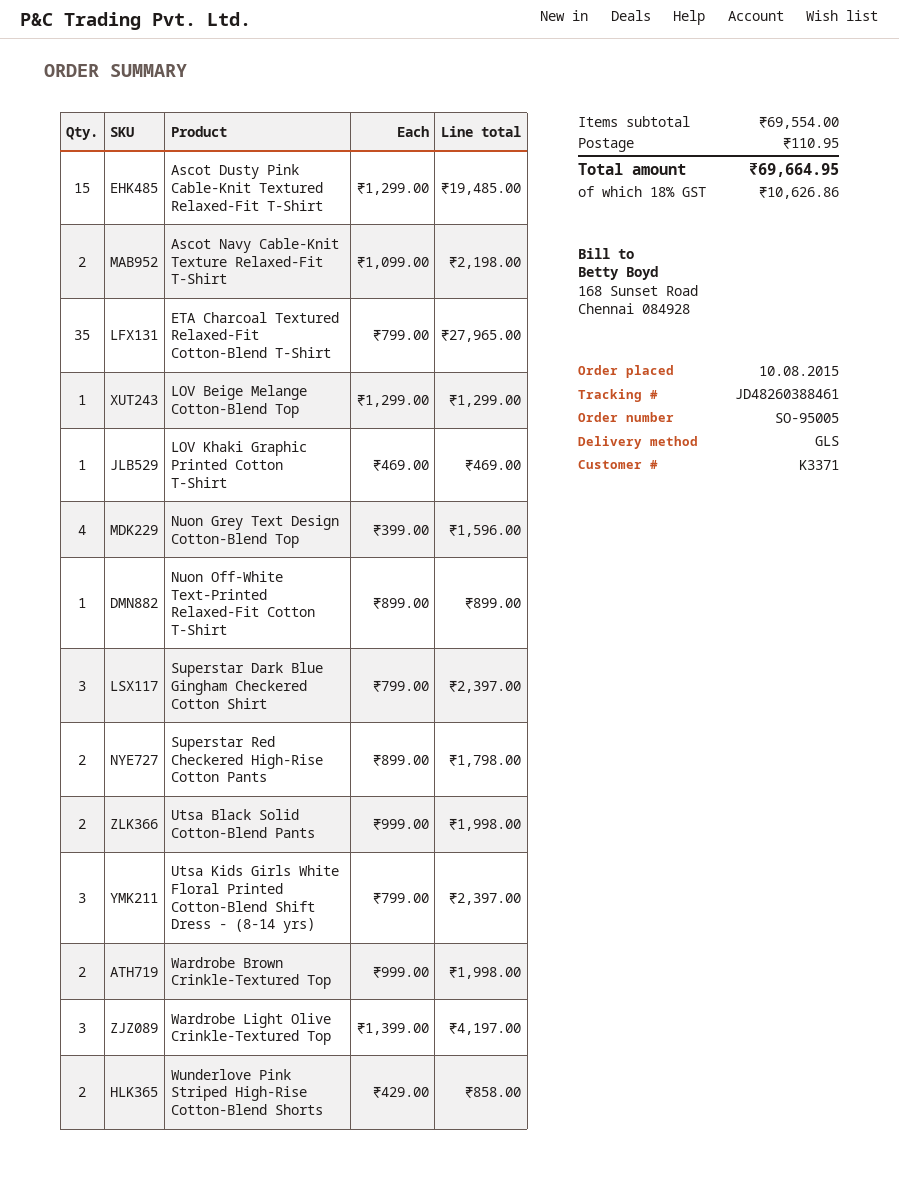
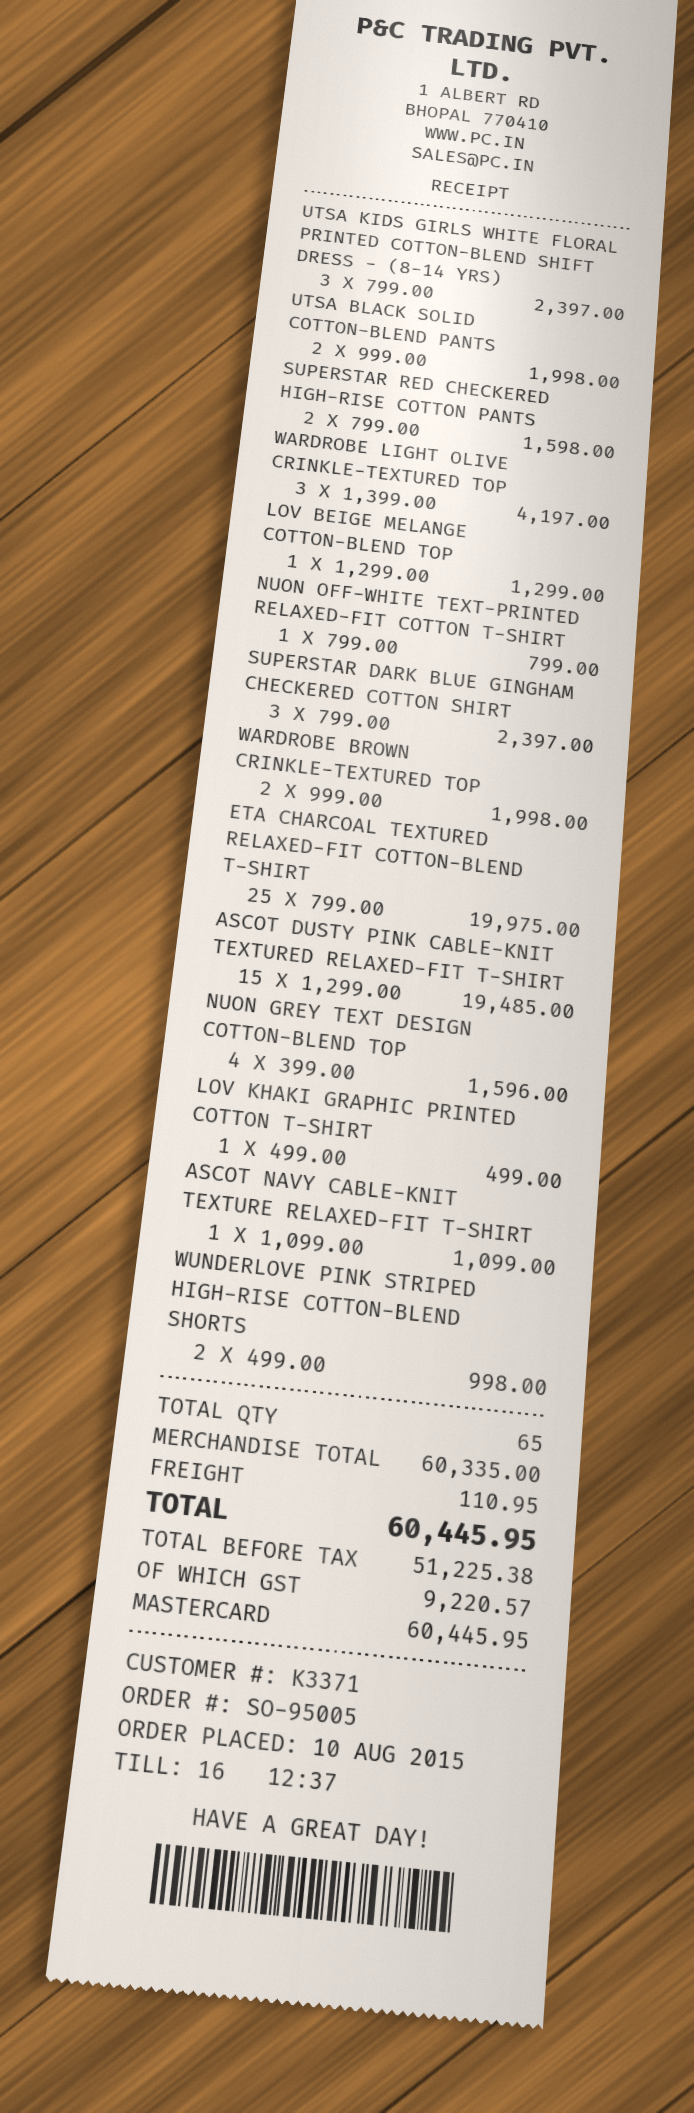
Ascot Navy Cable-Knit Texture Relaxed-Fit T-Shirt: 2 x 1099.00 = 2198.00 -> 1 x 1099.00 = 1099.00
ETA Charcoal Textured Relaxed-Fit Cotton-Blend T-Shirt: 35 x 799.00 = 27965.00 -> 25 x 799.00 = 19975.00
LOV Khaki Graphic Printed Cotton T-Shirt: 1 x 469.00 = 469.00 -> 1 x 499.00 = 499.00
Nuon Off-White Text-Printed Relaxed-Fit Cotton T-Shirt: 1 x 899.00 = 899.00 -> 1 x 799.00 = 799.00
Superstar Red Checkered High-Rise Cotton Pants: 2 x 899.00 = 1798.00 -> 2 x 799.00 = 1598.00
Wunderlove Pink Striped High-Rise Cotton-Blend Shorts: 2 x 429.00 = 858.00 -> 2 x 499.00 = 998.00
subtotal: 69554.00 -> 60335.00
tax: 10626.86 -> 9220.57
total: 69664.95 -> 60445.95

